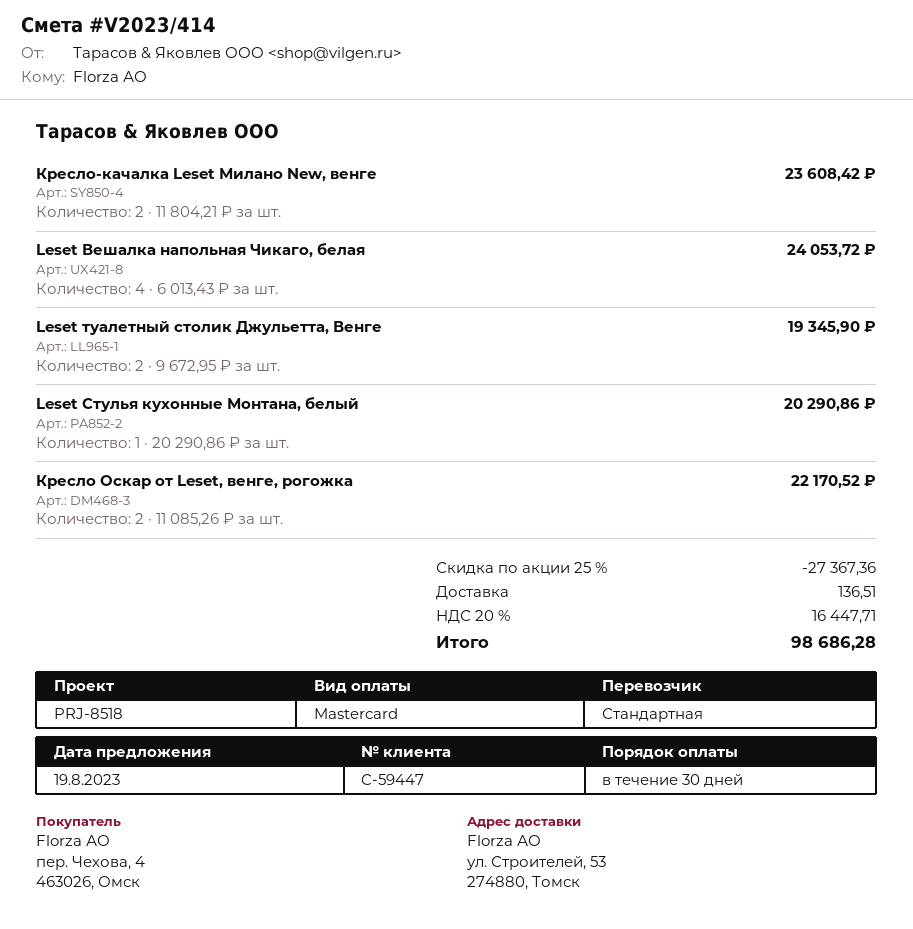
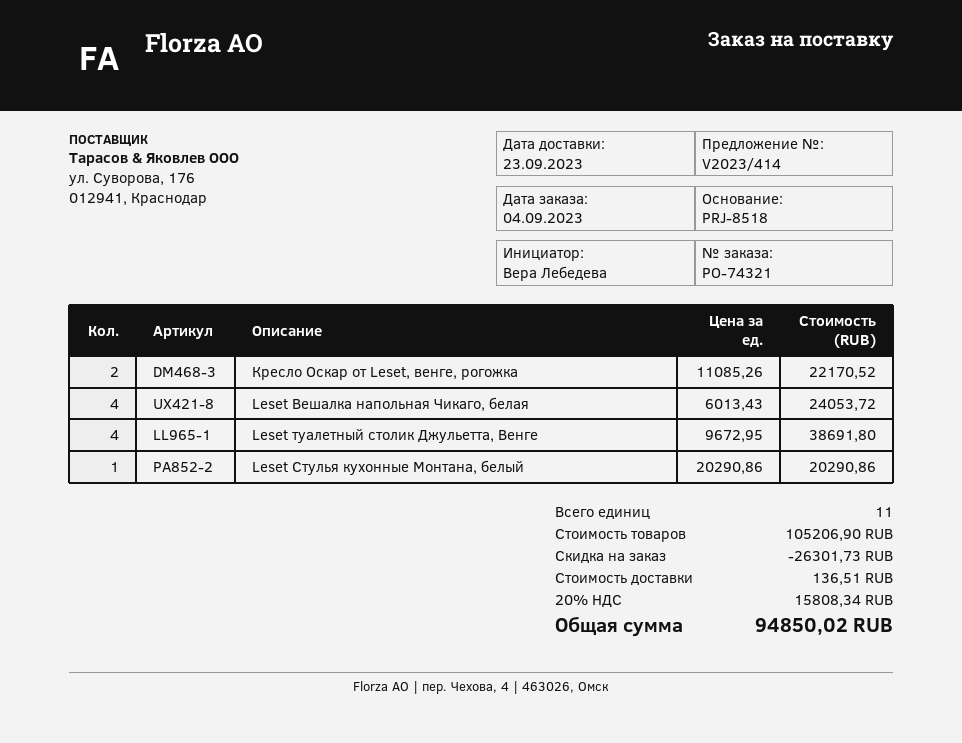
Кресло-качалка Leset Милано New, венге: 2 x 11804.21 = 23608.42 -> none
Leset туалетный столик Джульетта, Венге: 2 x 9672.95 = 19345.90 -> 4 x 9672.95 = 38691.80
discount: 27367.36 -> 26301.73
tax: 20% = 16447.71 -> 20% = 15808.34
total: 98686.28 -> 94850.02

